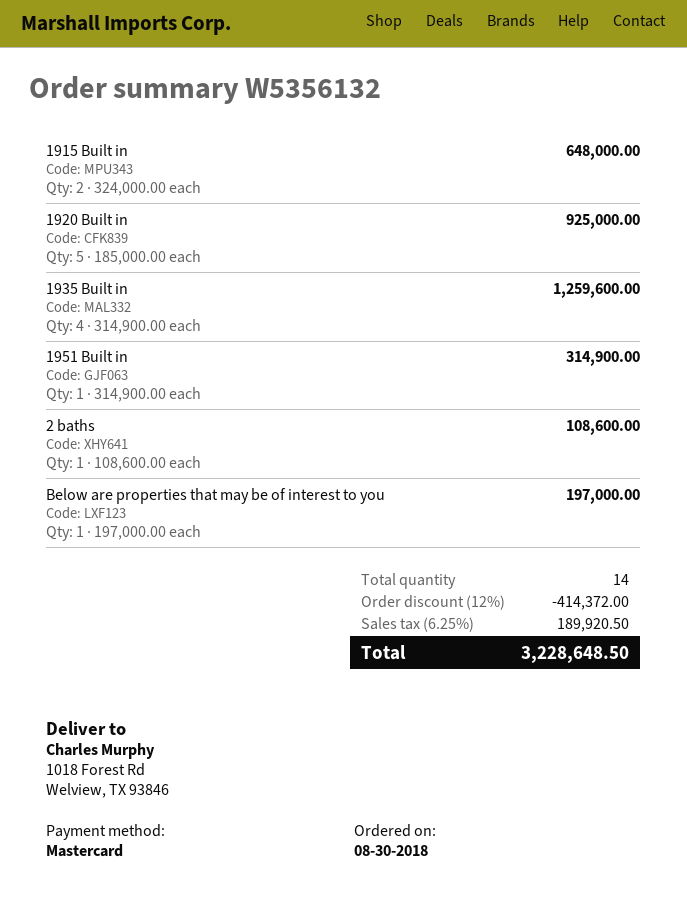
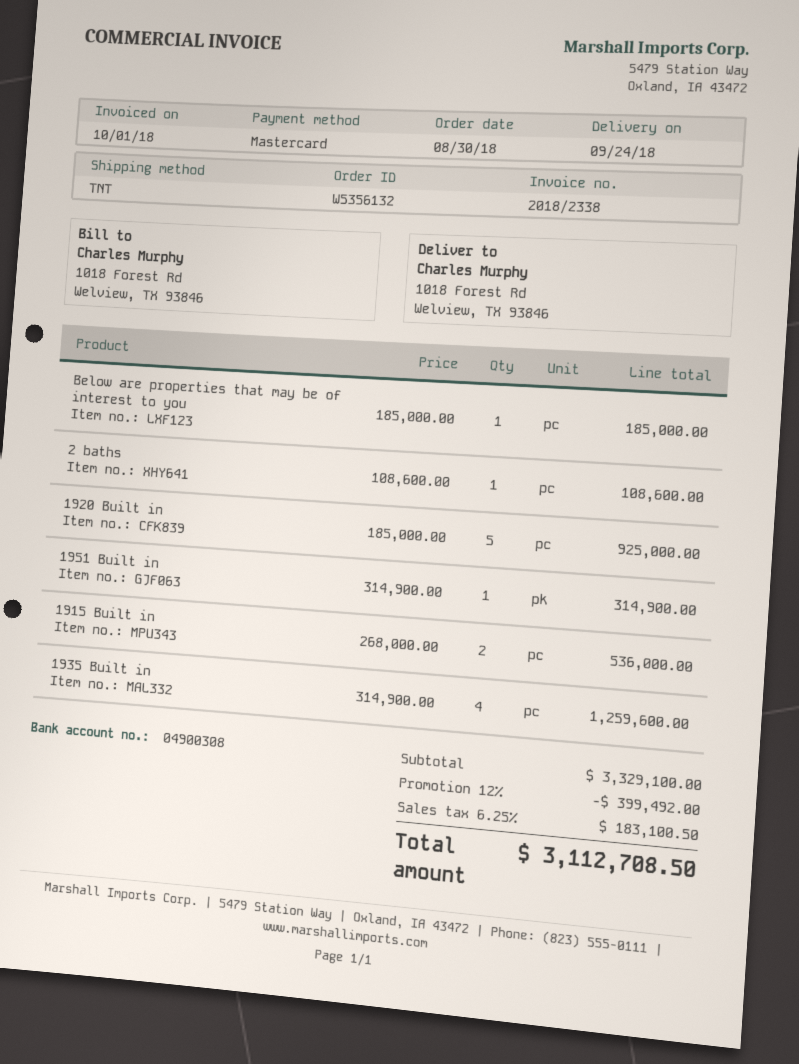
1915 Built in: 2 x 324000.00 = 648000.00 -> 2 x 268000.00 = 536000.00
Below are properties that may be of interest to you: 1 x 197000.00 = 197000.00 -> 1 x 185000.00 = 185000.00
discount: 12% = 414372.00 -> 12% = 399492.00
tax: 6.25% = 189920.50 -> 6.25% = 183100.50
total: 3228648.50 -> 3112708.50

